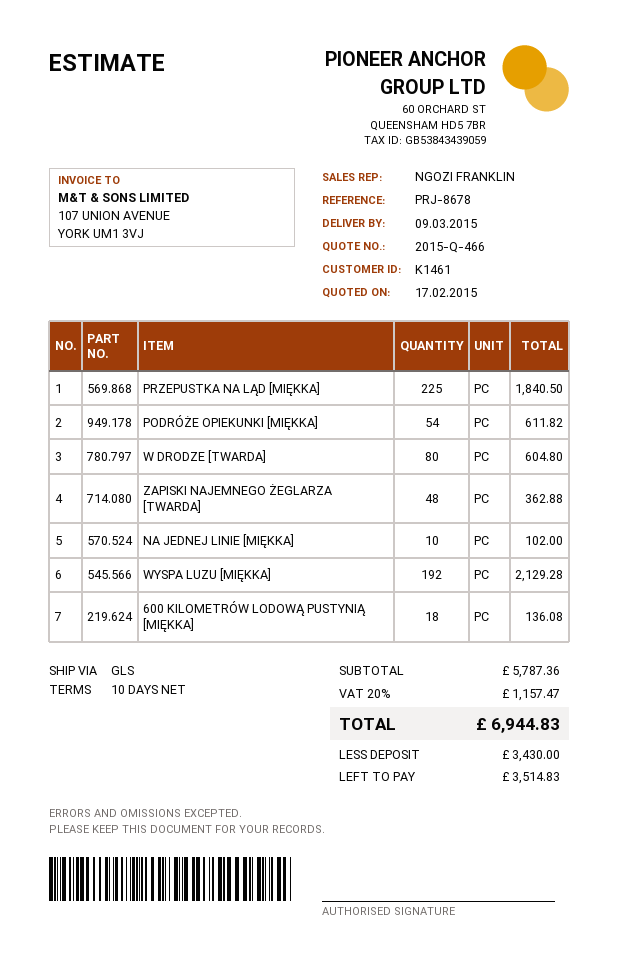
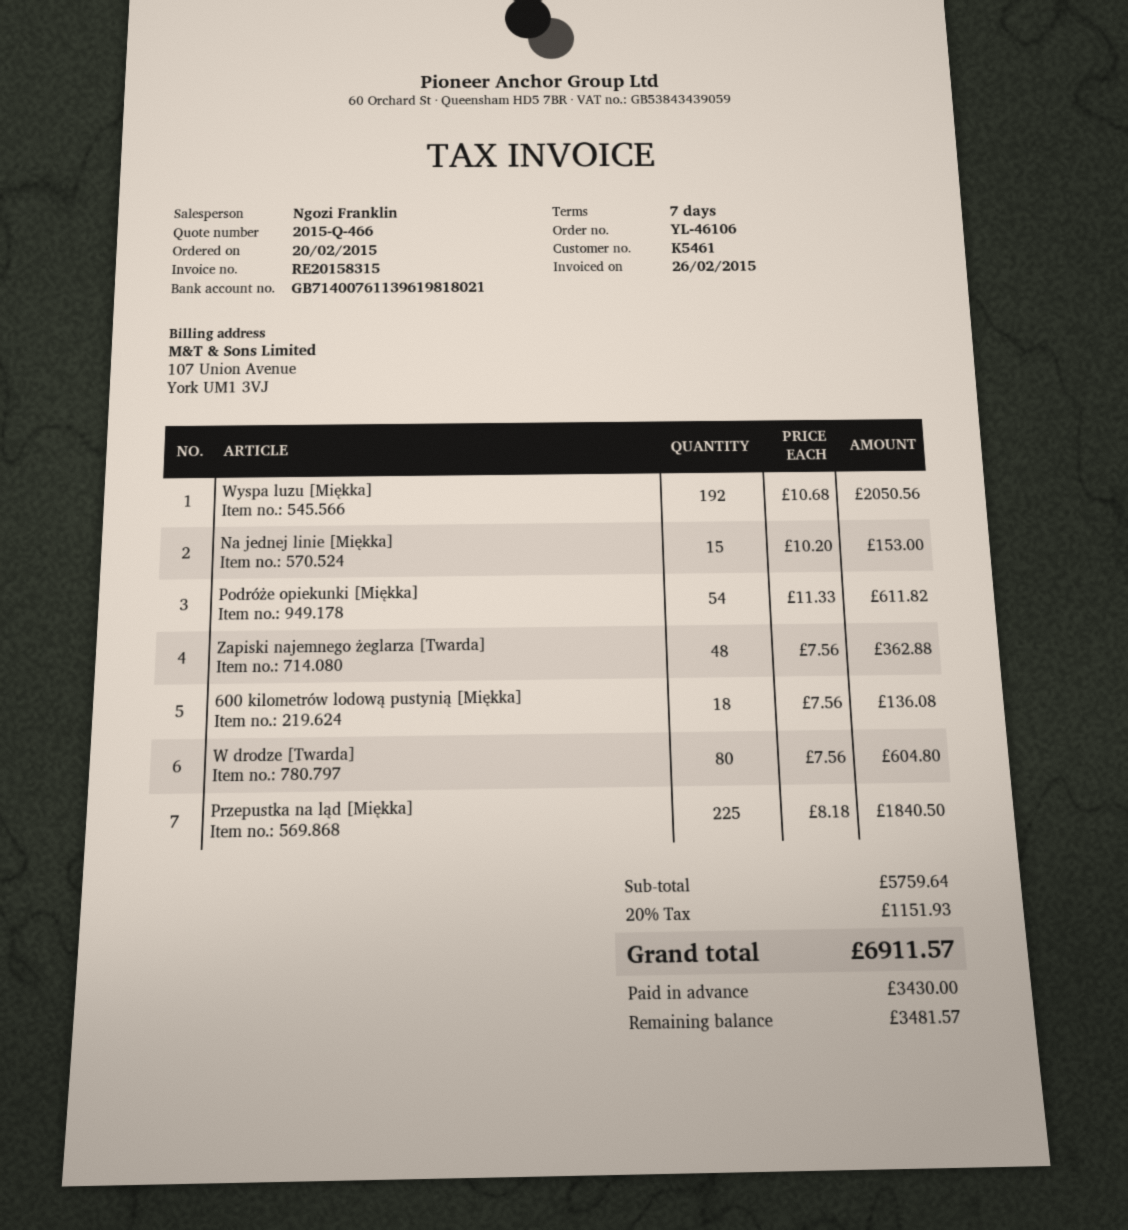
payment terms: 10 days -> 7 days
customer number: K1461 -> K5461
NA JEDNEJ LINIE [MIĘKKA]: 10 for 102.00 -> 15 for 153.00
WYSPA LUZU [MIĘKKA]: 192 for 2129.28 -> 192 for 2050.56
subtotal: 5787.36 -> 5759.64
tax: 20% = 1157.47 -> 20% = 1151.93
total: 6944.83 -> 6911.57
balance: 3514.83 -> 3481.57

